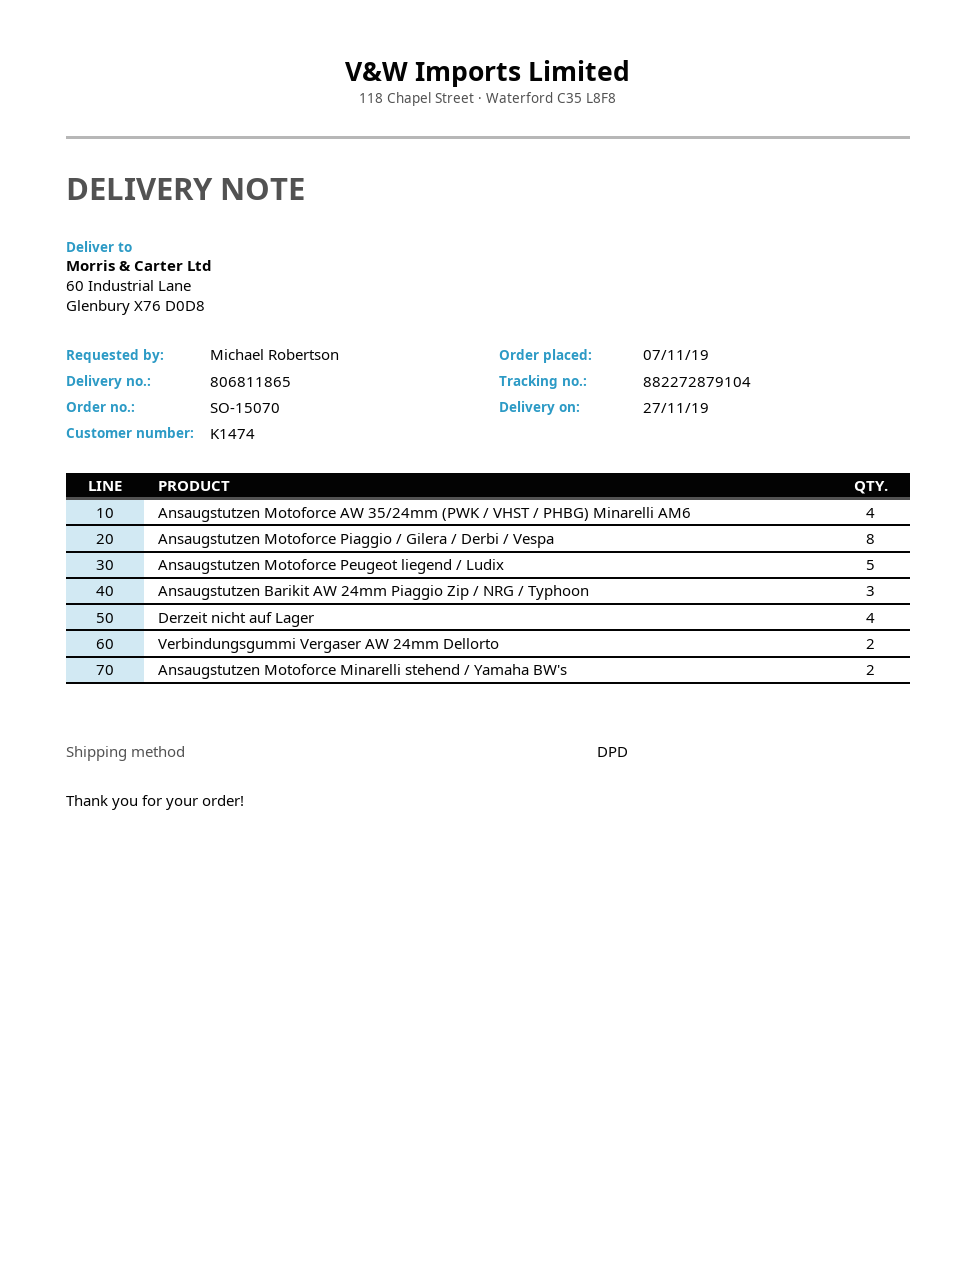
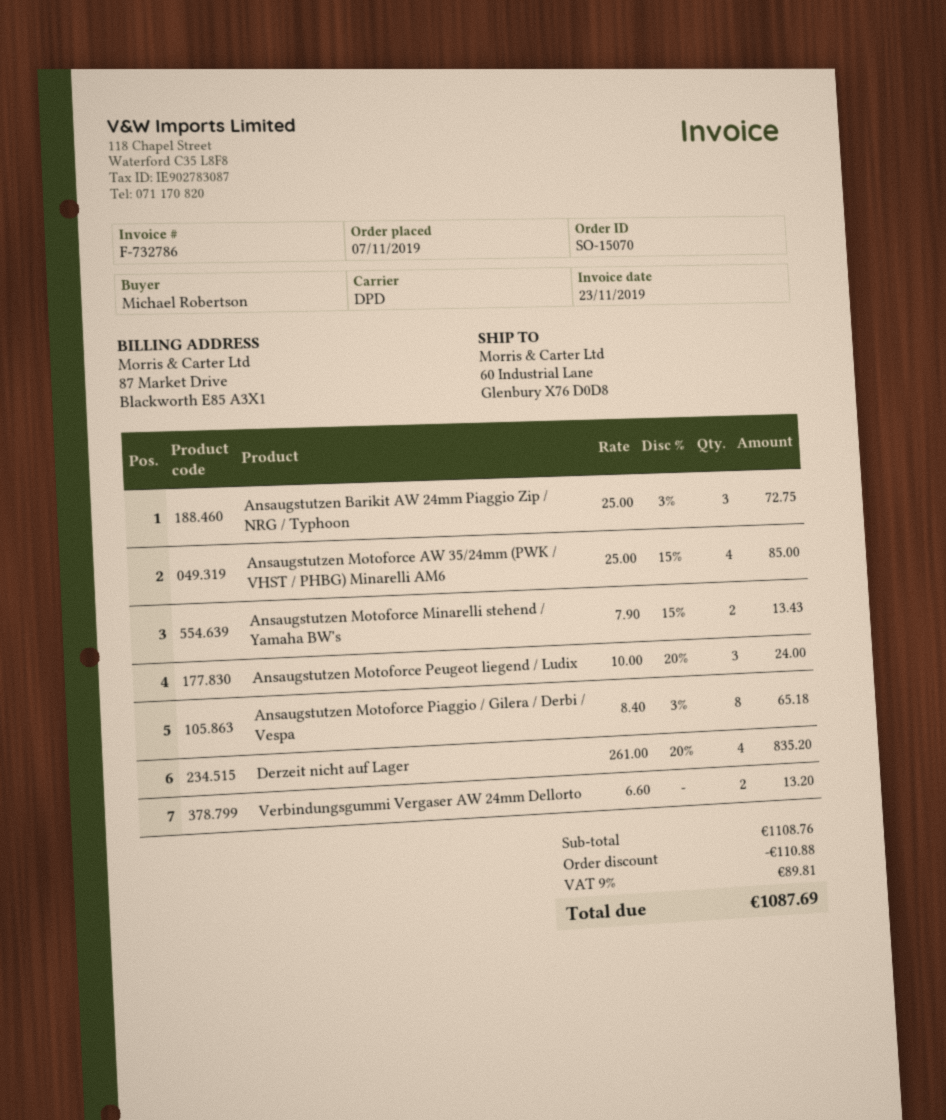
Ansaugstutzen Motoforce Peugeot liegend / Ludix: 5 -> 3

